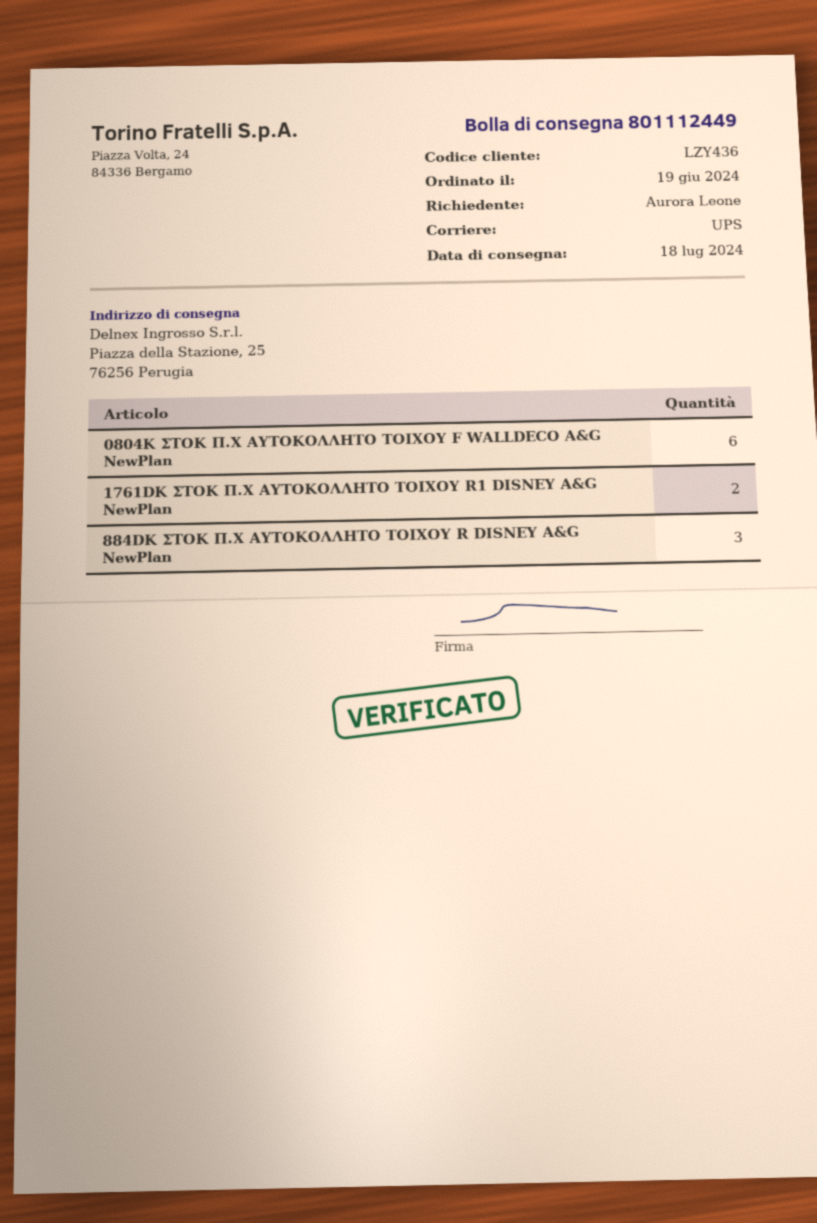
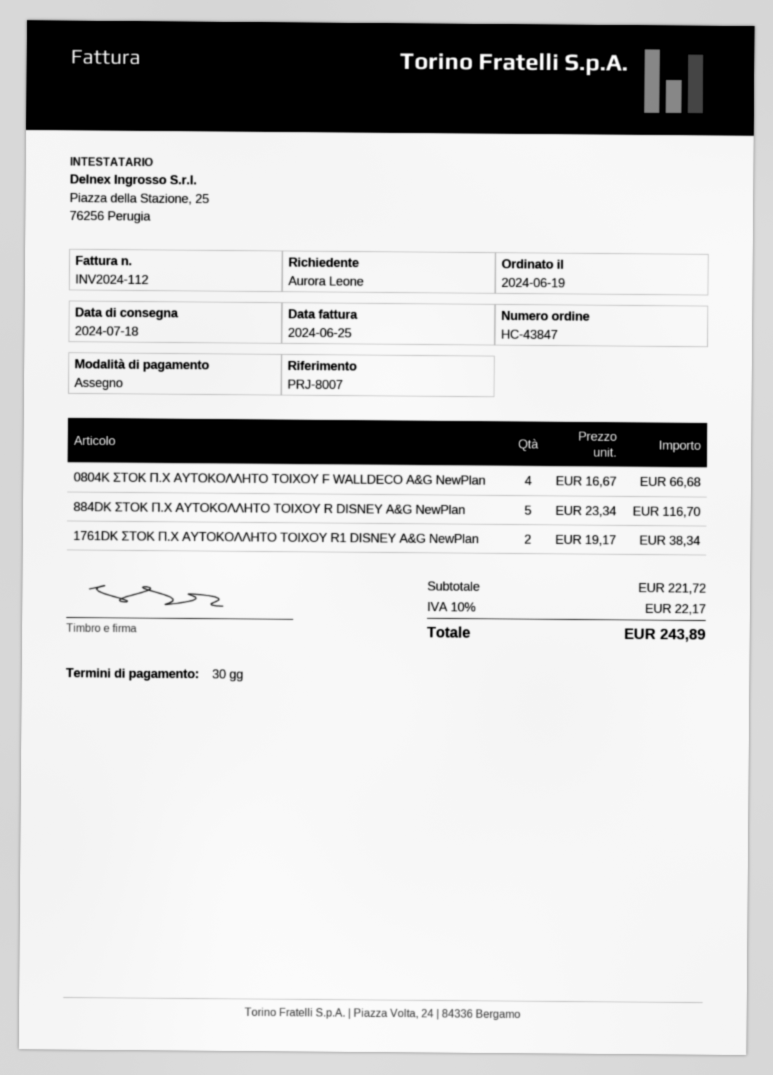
0804K ΣΤΟΚ Π.Χ ΑΥΤΟΚΟΛΛΗΤΟ ΤΟΙΧΟΥ F WALLDECO A&G NewPlan: 6 -> 4
884DK ΣΤΟΚ Π.Χ ΑΥΤΟΚΟΛΛΗΤΟ ΤΟΙΧΟΥ R DISNEY A&G NewPlan: 3 -> 5

